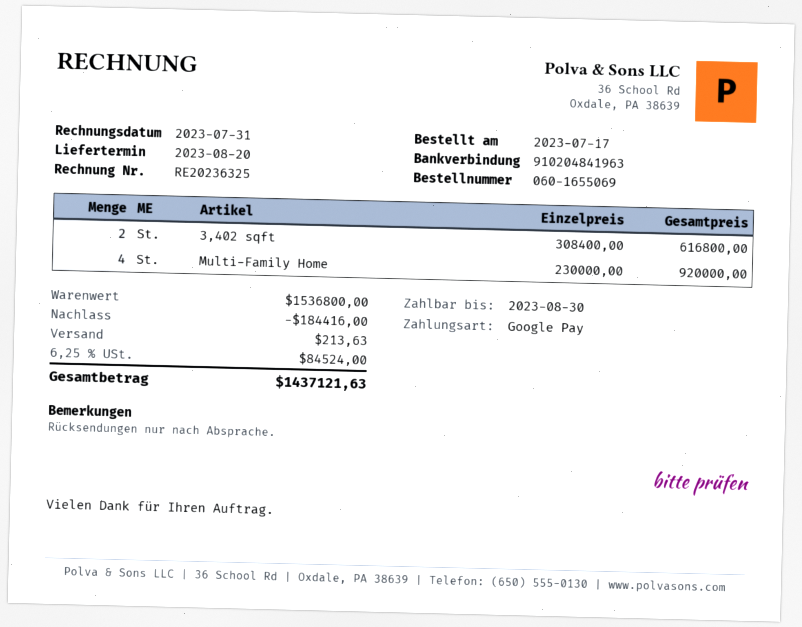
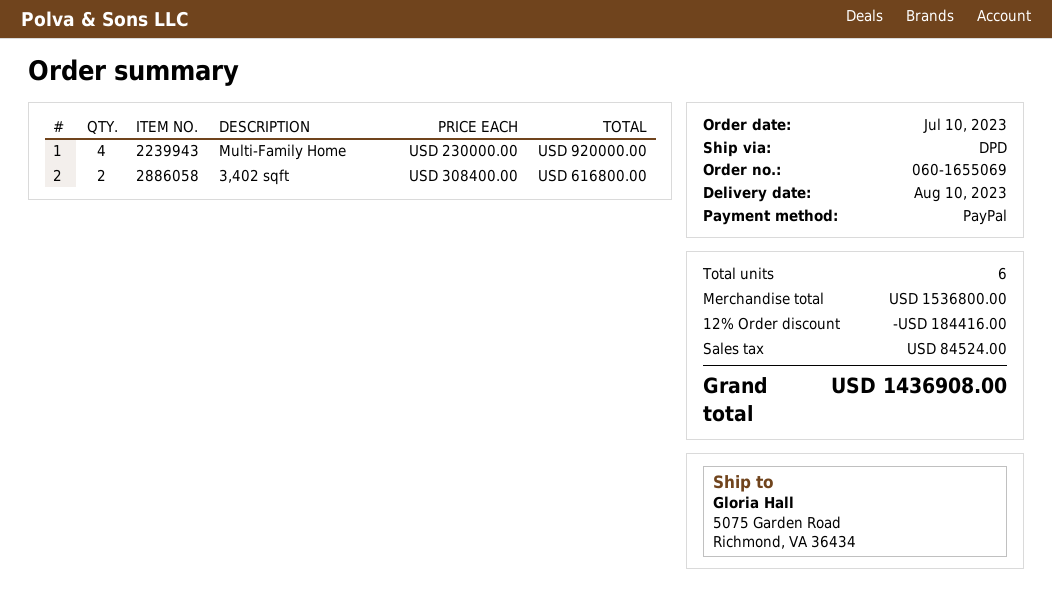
order date: 2023-07-17 -> 2023-07-10
delivery date: 2023-08-20 -> 2023-08-10
payment method: Google Pay -> PayPal
shipping: 213.63 -> none
total: 1437121.63 -> 1436908.00

